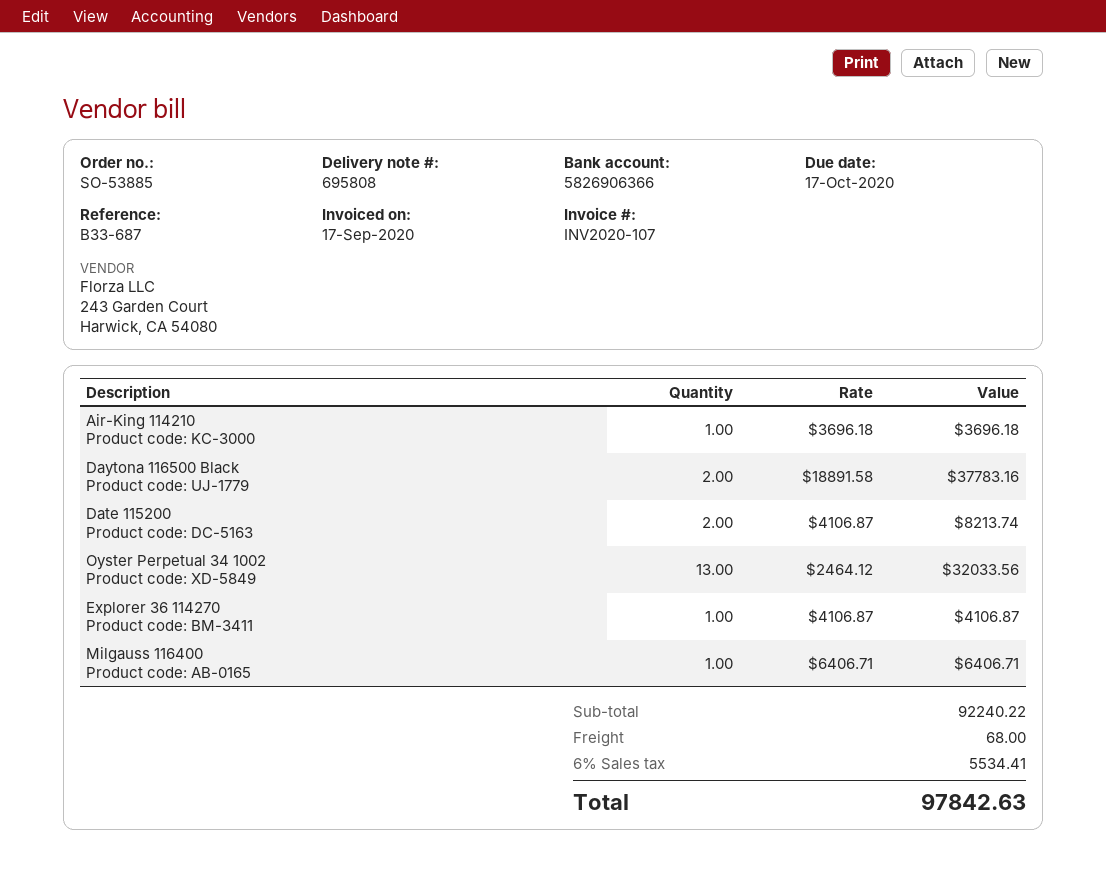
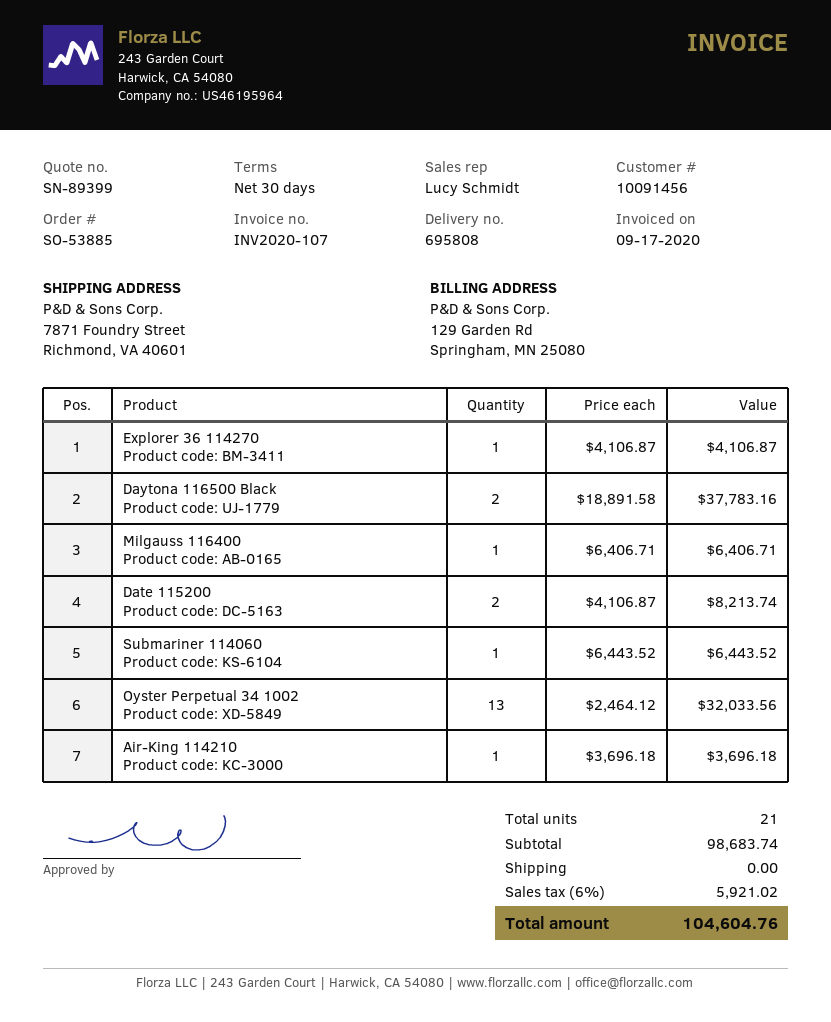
Submariner 114060: none -> 1 x 6443.52 = 6443.52
subtotal: 92240.22 -> 98683.74
shipping: 68.00 -> 0.00
tax: 6% = 5534.41 -> 6% = 5921.02
total: 97842.63 -> 104604.76

